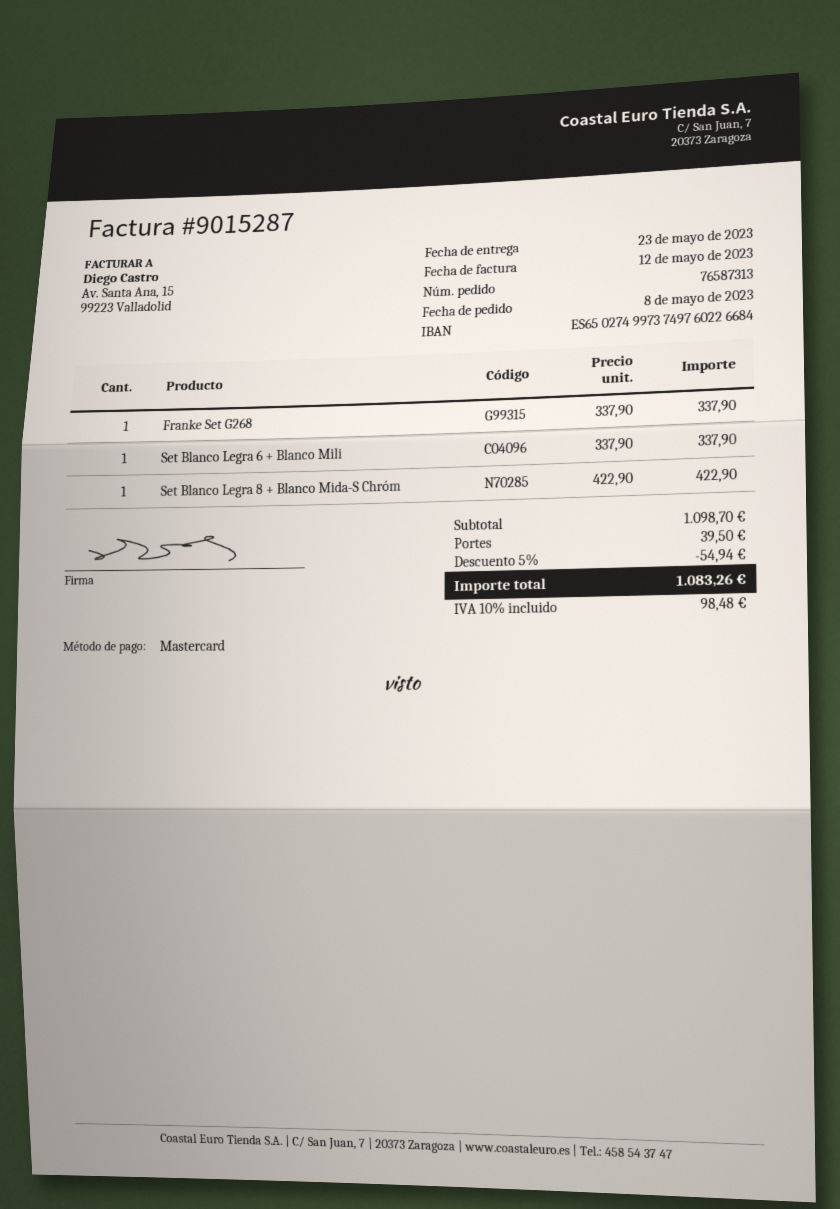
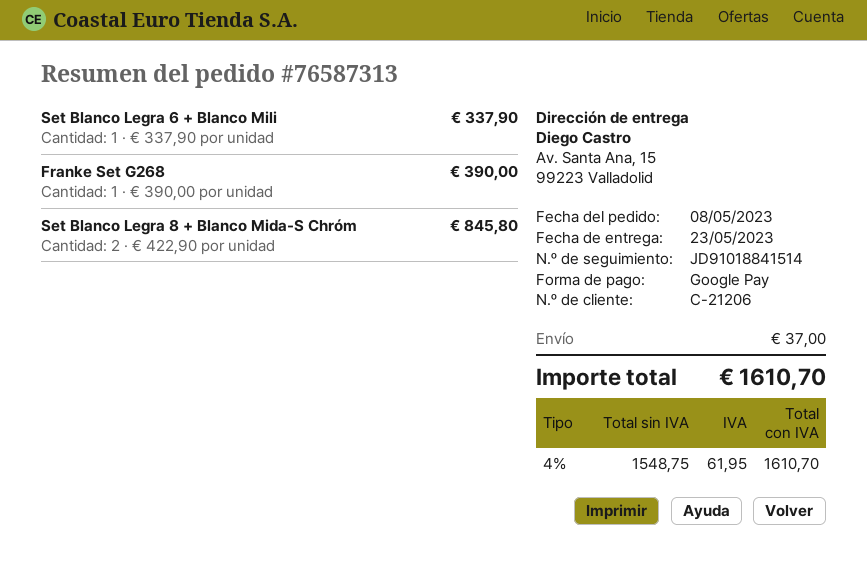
payment method: Mastercard -> Google Pay
Franke Set G268: 1 x 337.90 = 337.90 -> 1 x 390.00 = 390.00
Set Blanco Legra 8 + Blanco Mida-S Chróm: 1 x 422.90 = 422.90 -> 2 x 422.90 = 845.80
discount: 5% = 54.94 -> none
shipping: 39.50 -> 37.00
tax: 10% = 98.48 -> 4% = 61.95
total: 1083.26 -> 1610.70

